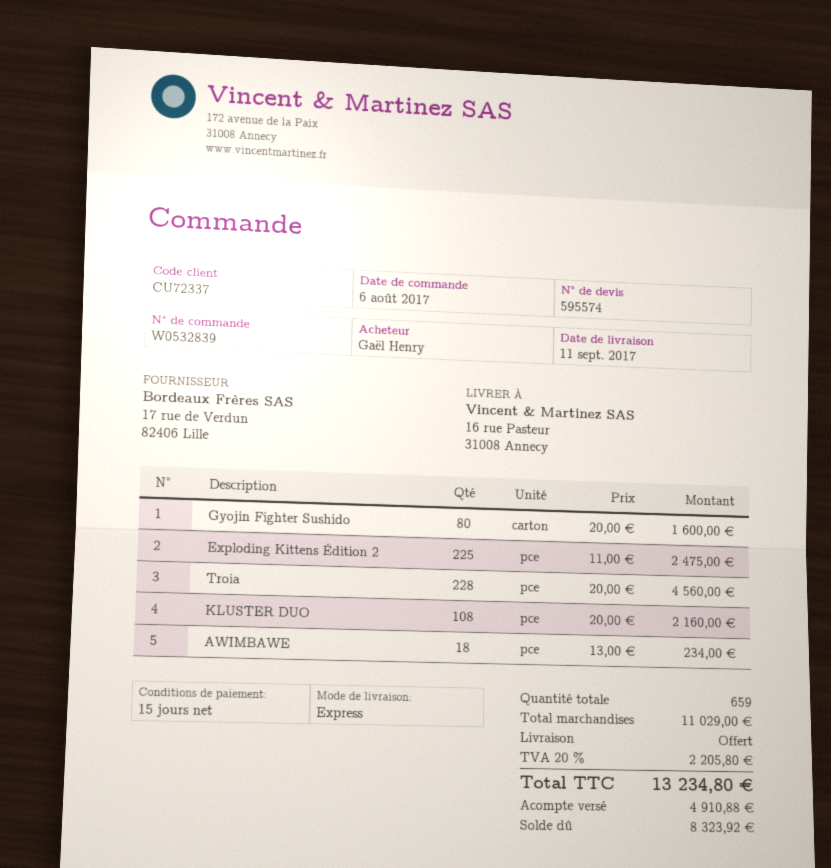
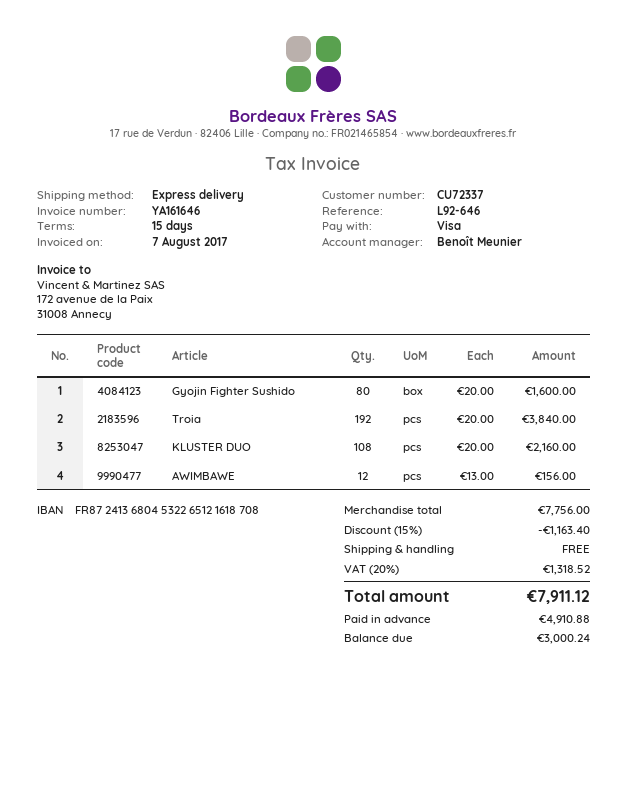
Exploding Kittens Édition 2: 225 x 11.00 = 2475.00 -> none
Troia: 228 x 20.00 = 4560.00 -> 192 x 20.00 = 3840.00
AWIMBAWE: 18 x 13.00 = 234.00 -> 12 x 13.00 = 156.00
subtotal: 11029.00 -> 7756.00
discount: none -> 15% = 1163.40
tax: 20% = 2205.80 -> 20% = 1318.52
total: 13234.80 -> 7911.12
balance: 8323.92 -> 3000.24

